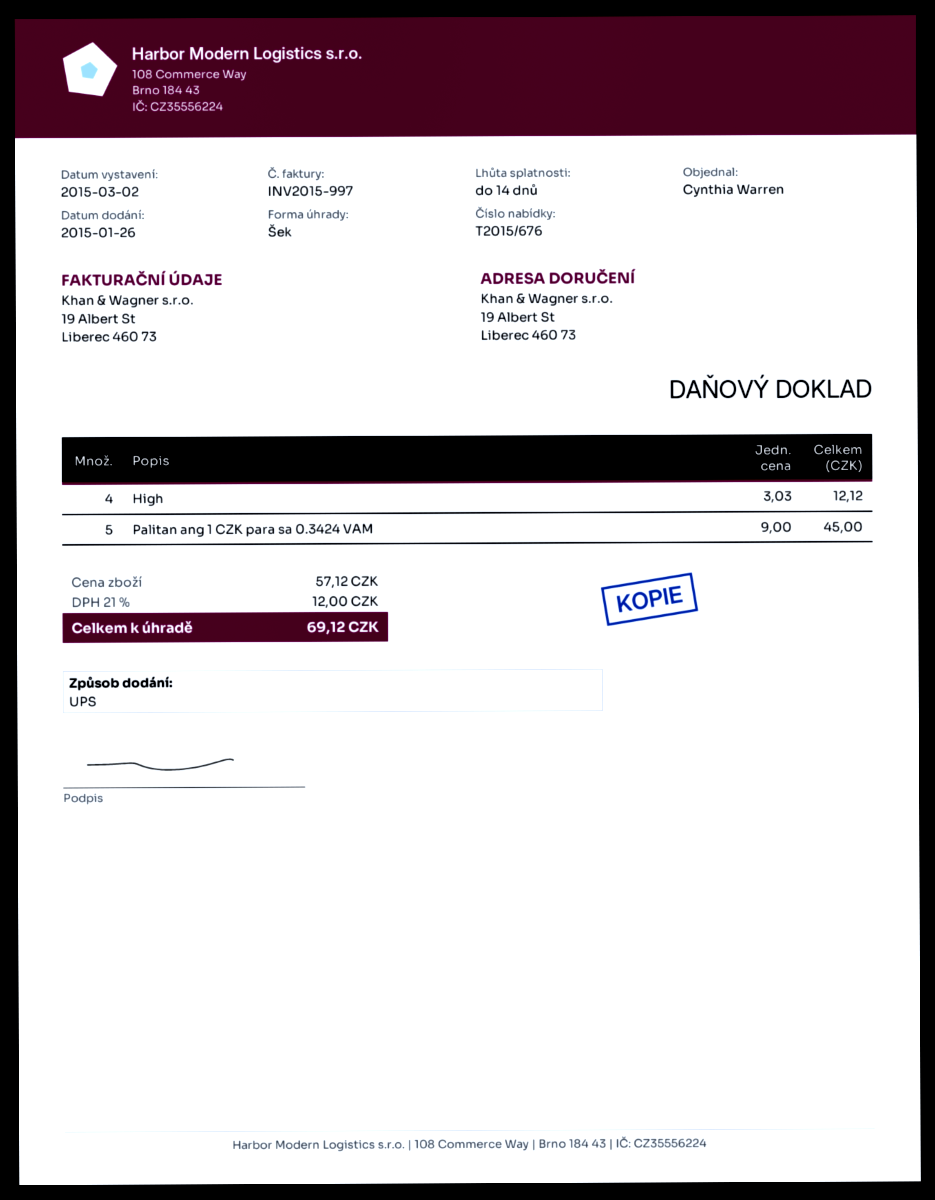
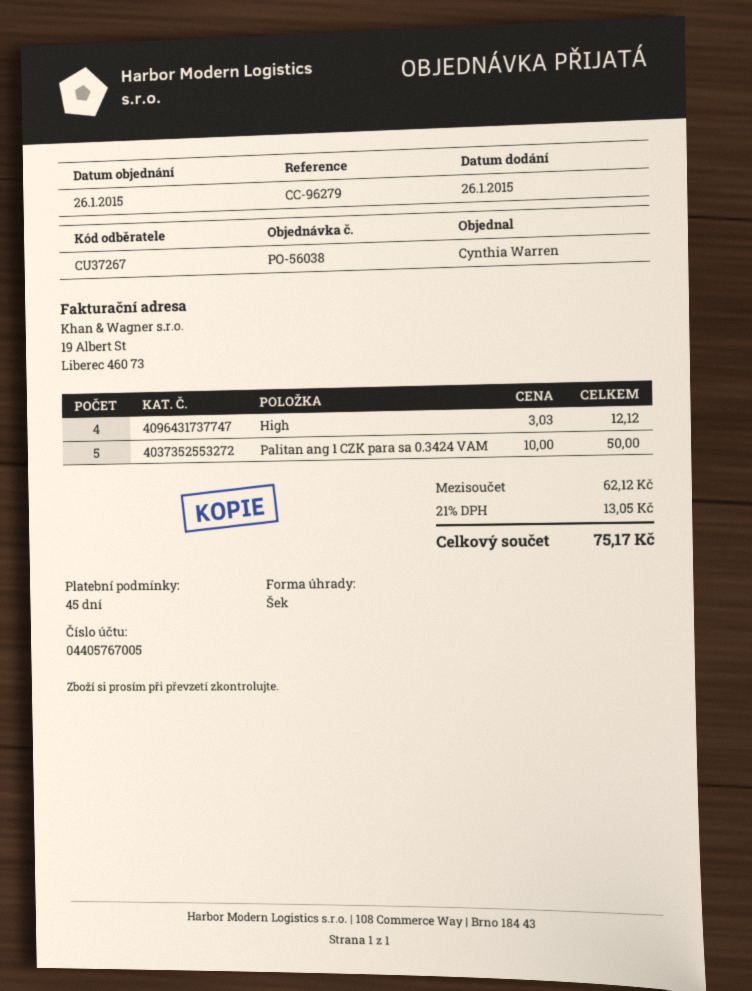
payment terms: 14 days -> 45 days
Palitan ang 1 CZK para sa 0.3424 VAM: 5 x 9.00 = 45.00 -> 5 x 10.00 = 50.00
subtotal: 57.12 -> 62.12
tax: 21% = 12.00 -> 21% = 13.05
total: 69.12 -> 75.17

